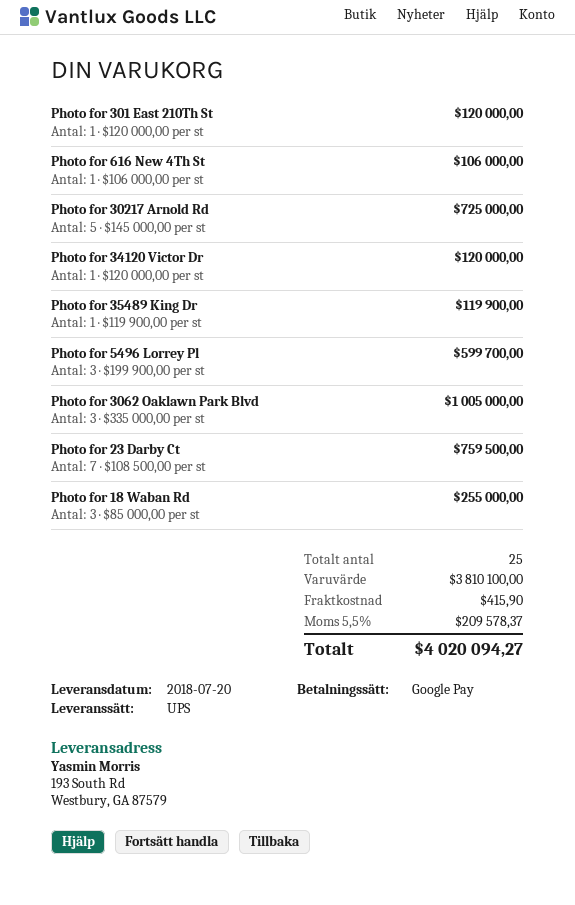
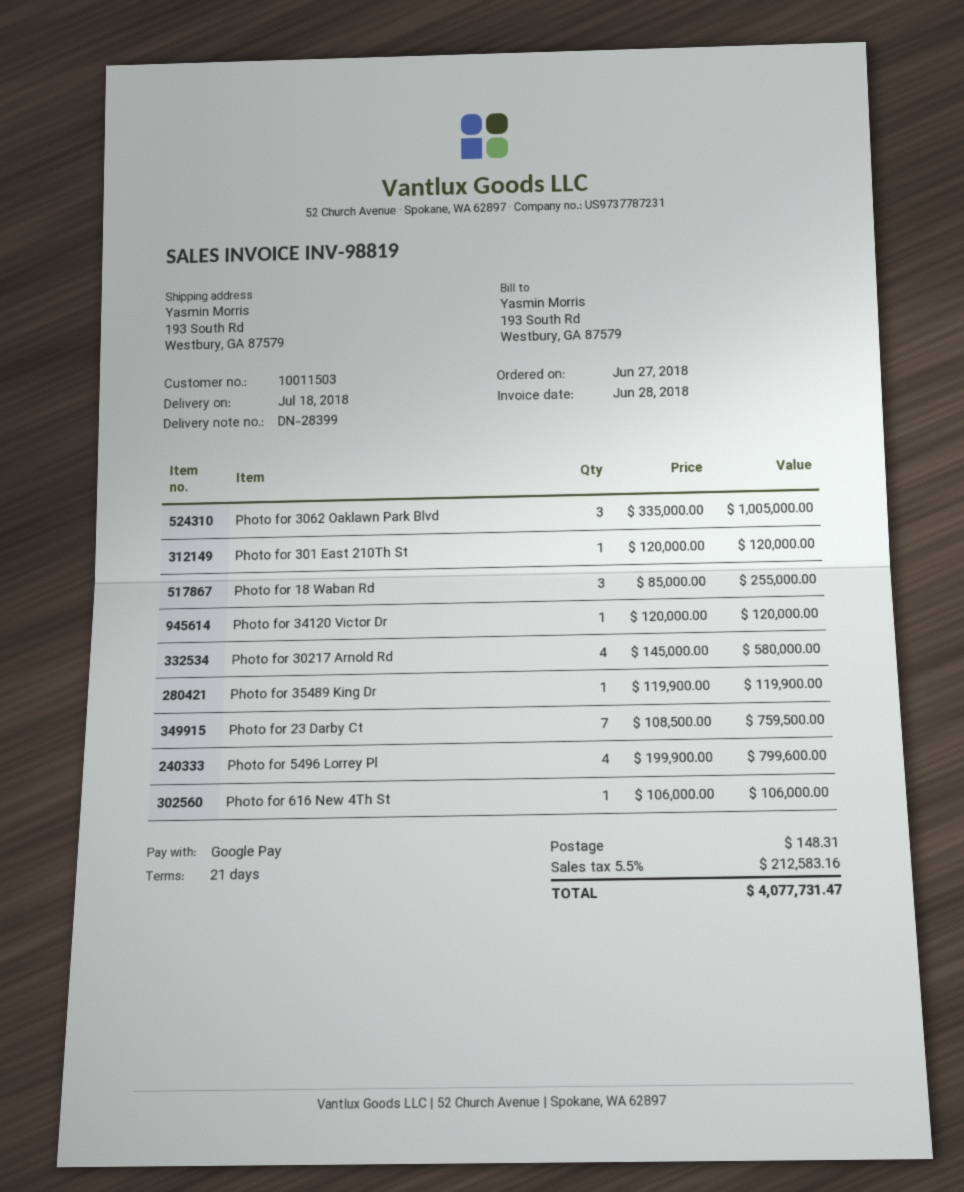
delivery date: 2018-07-20 -> 2018-07-18
Photo for 30217 Arnold Rd: 5 x 145000.00 = 725000.00 -> 4 x 145000.00 = 580000.00
Photo for 5496 Lorrey Pl: 3 x 199900.00 = 599700.00 -> 4 x 199900.00 = 799600.00
shipping: 415.90 -> 148.31
tax: 5.5% = 209578.37 -> 5.5% = 212583.16
total: 4020094.27 -> 4077731.47

